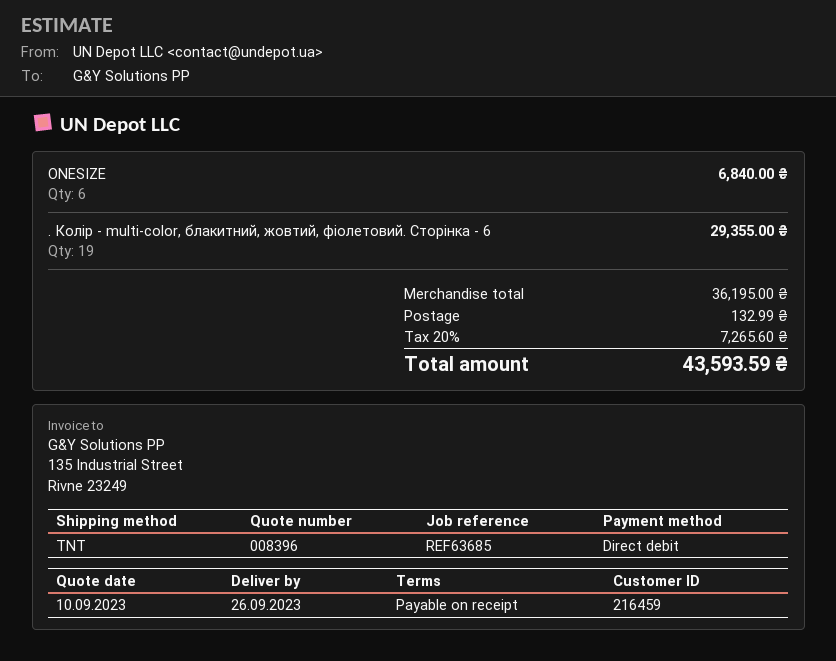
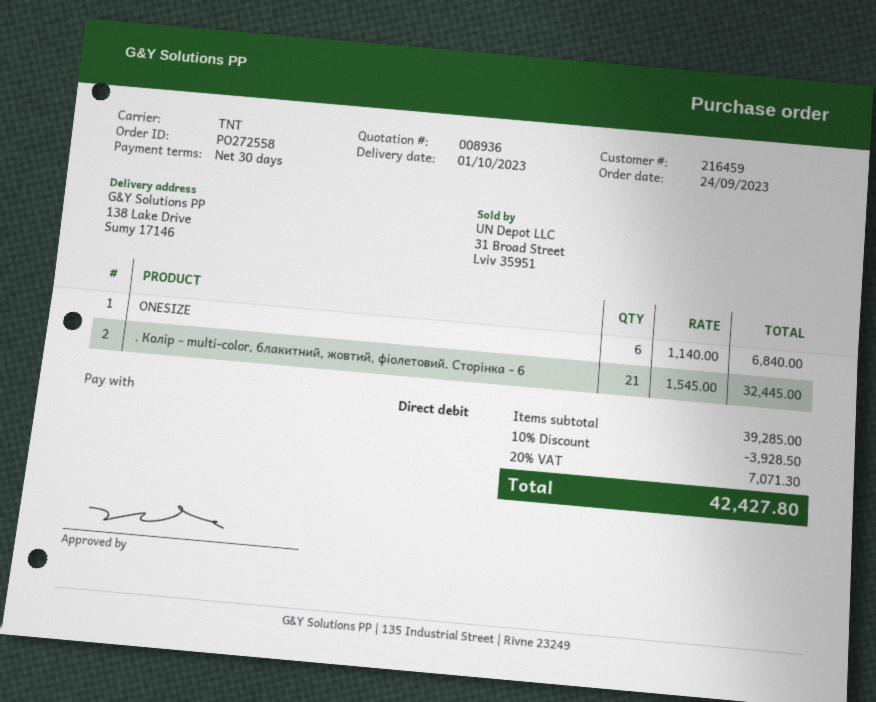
quote number: 008396 -> 008936
delivery date: 2023-09-26 -> 2023-10-01
payment terms: on receipt -> 30 days
. Колір - multi-color, блакитний, жовтий, фіолетовий. Сторінка - 6: 19 for 29355.00 -> 21 for 32445.00
subtotal: 36195.00 -> 39285.00
discount: none -> 10% = 3928.50
shipping: 132.99 -> none
tax: 20% = 7265.60 -> 20% = 7071.30
total: 43593.59 -> 42427.80

